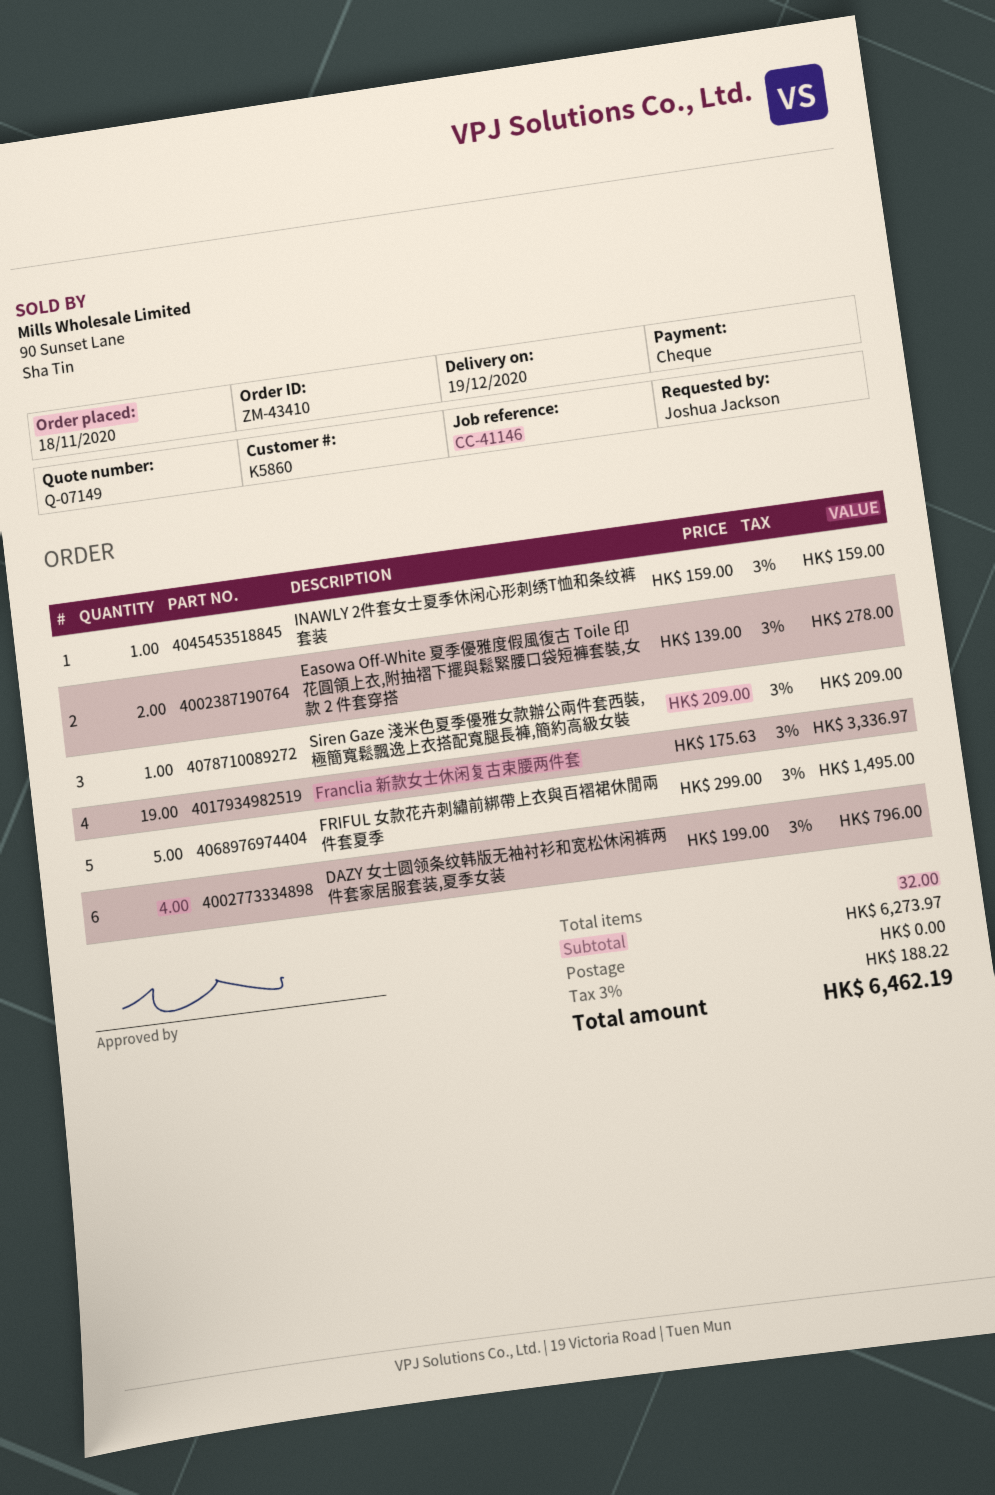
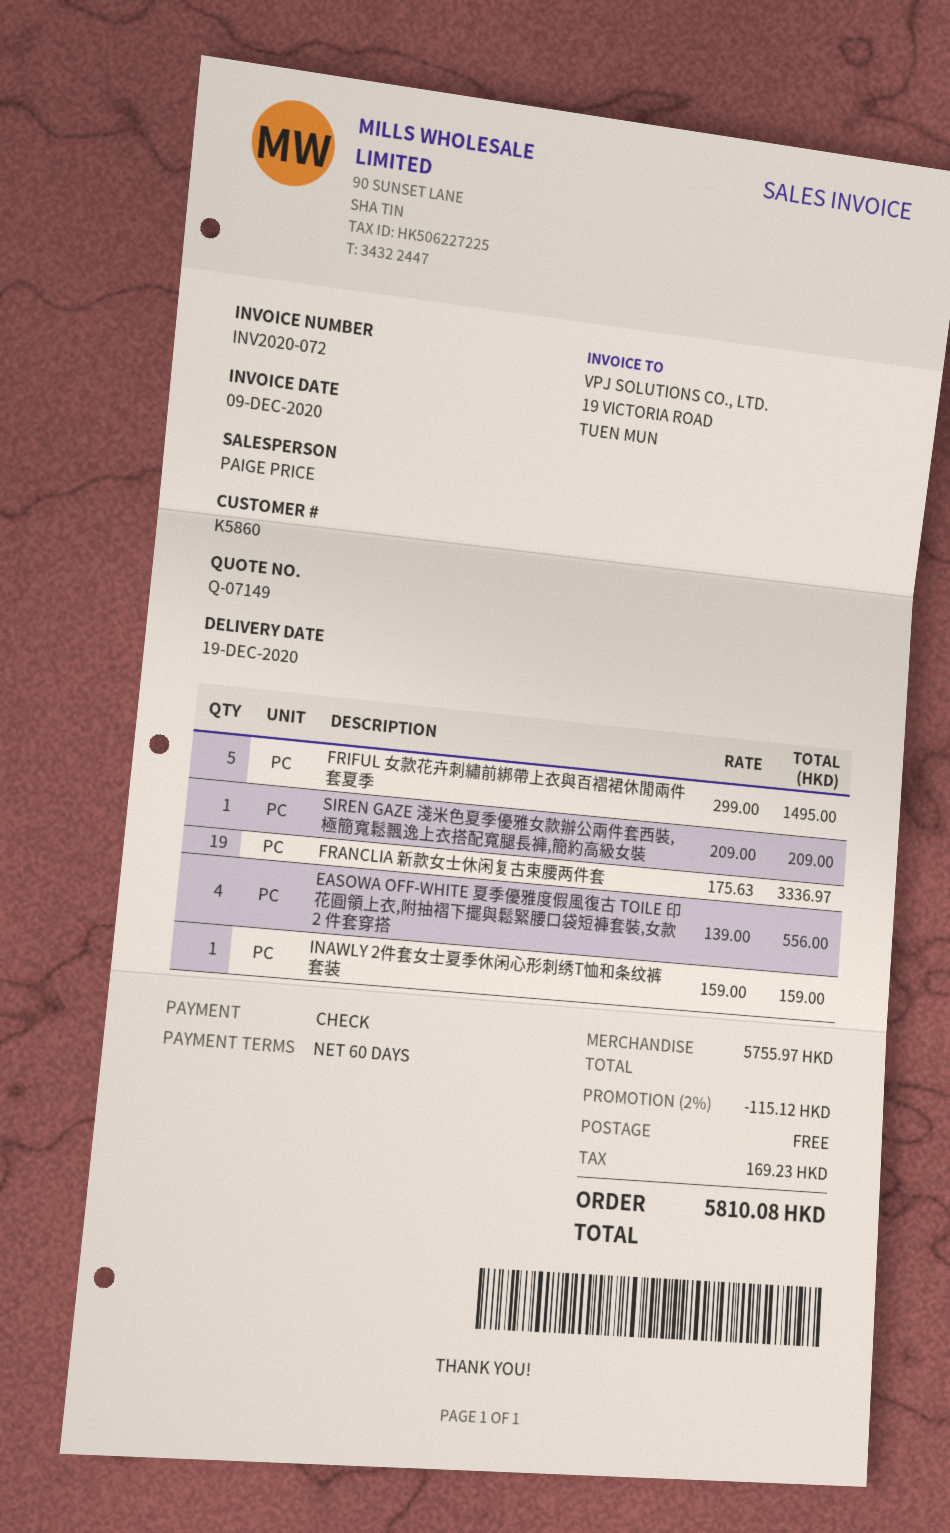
Easowa Off-White 夏季優雅度假風復古 Toile 印花圓領上衣,附抽褶下擺與鬆緊腰口袋短褲套裝,女款 2 件套穿搭: 2 x 139.00 = 278.00 -> 4 x 139.00 = 556.00
DAZY 女士圆领条纹韩版无袖衬衫和宽松休闲裤两件套家居服套装,夏季女装: 4 x 199.00 = 796.00 -> none
subtotal: 6273.97 -> 5755.97
discount: none -> 2% = 115.12
tax: 188.22 -> 169.23
total: 6462.19 -> 5810.08

